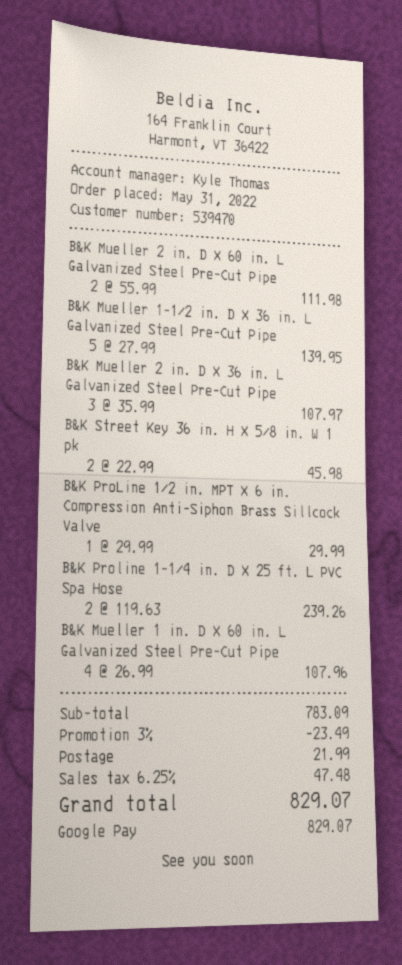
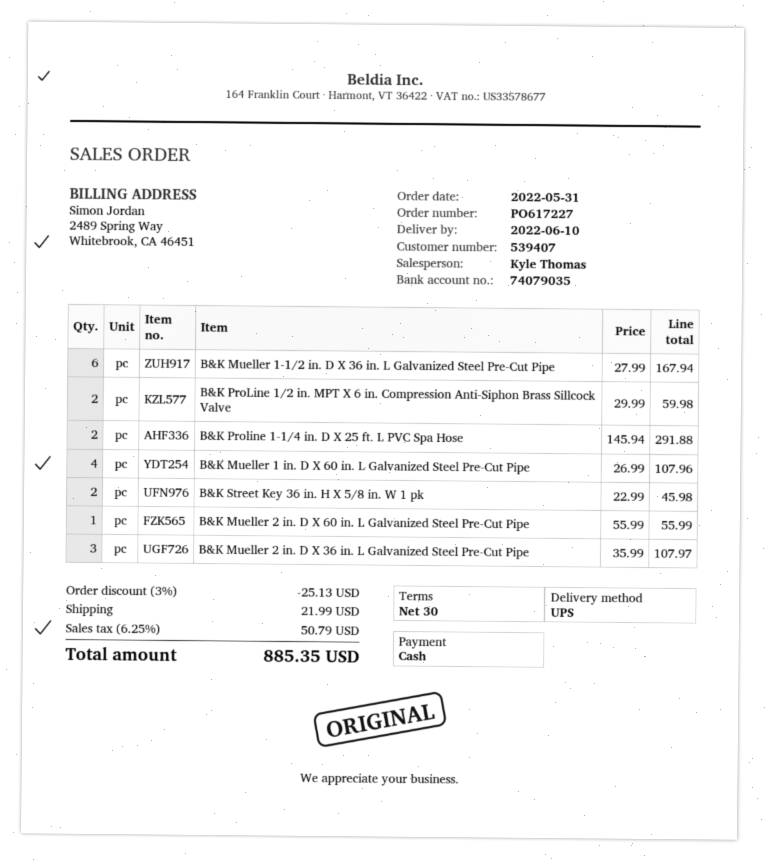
customer number: 539470 -> 539407
payment method: Google Pay -> cash
B&K Mueller 2 in. D X 60 in. L Galvanized Steel Pre-Cut Pipe: 2 x 55.99 = 111.98 -> 1 x 55.99 = 55.99
B&K Mueller 1-1/2 in. D X 36 in. L Galvanized Steel Pre-Cut Pipe: 5 x 27.99 = 139.95 -> 6 x 27.99 = 167.94
B&K ProLine 1/2 in. MPT X 6 in. Compression Anti-Siphon Brass Sillcock Valve: 1 x 29.99 = 29.99 -> 2 x 29.99 = 59.98
B&K Proline 1-1/4 in. D X 25 ft. L PVC Spa Hose: 2 x 119.63 = 239.26 -> 2 x 145.94 = 291.88
discount: 3% = 23.49 -> 3% = 25.13
tax: 6.25% = 47.48 -> 6.25% = 50.79
total: 829.07 -> 885.35

